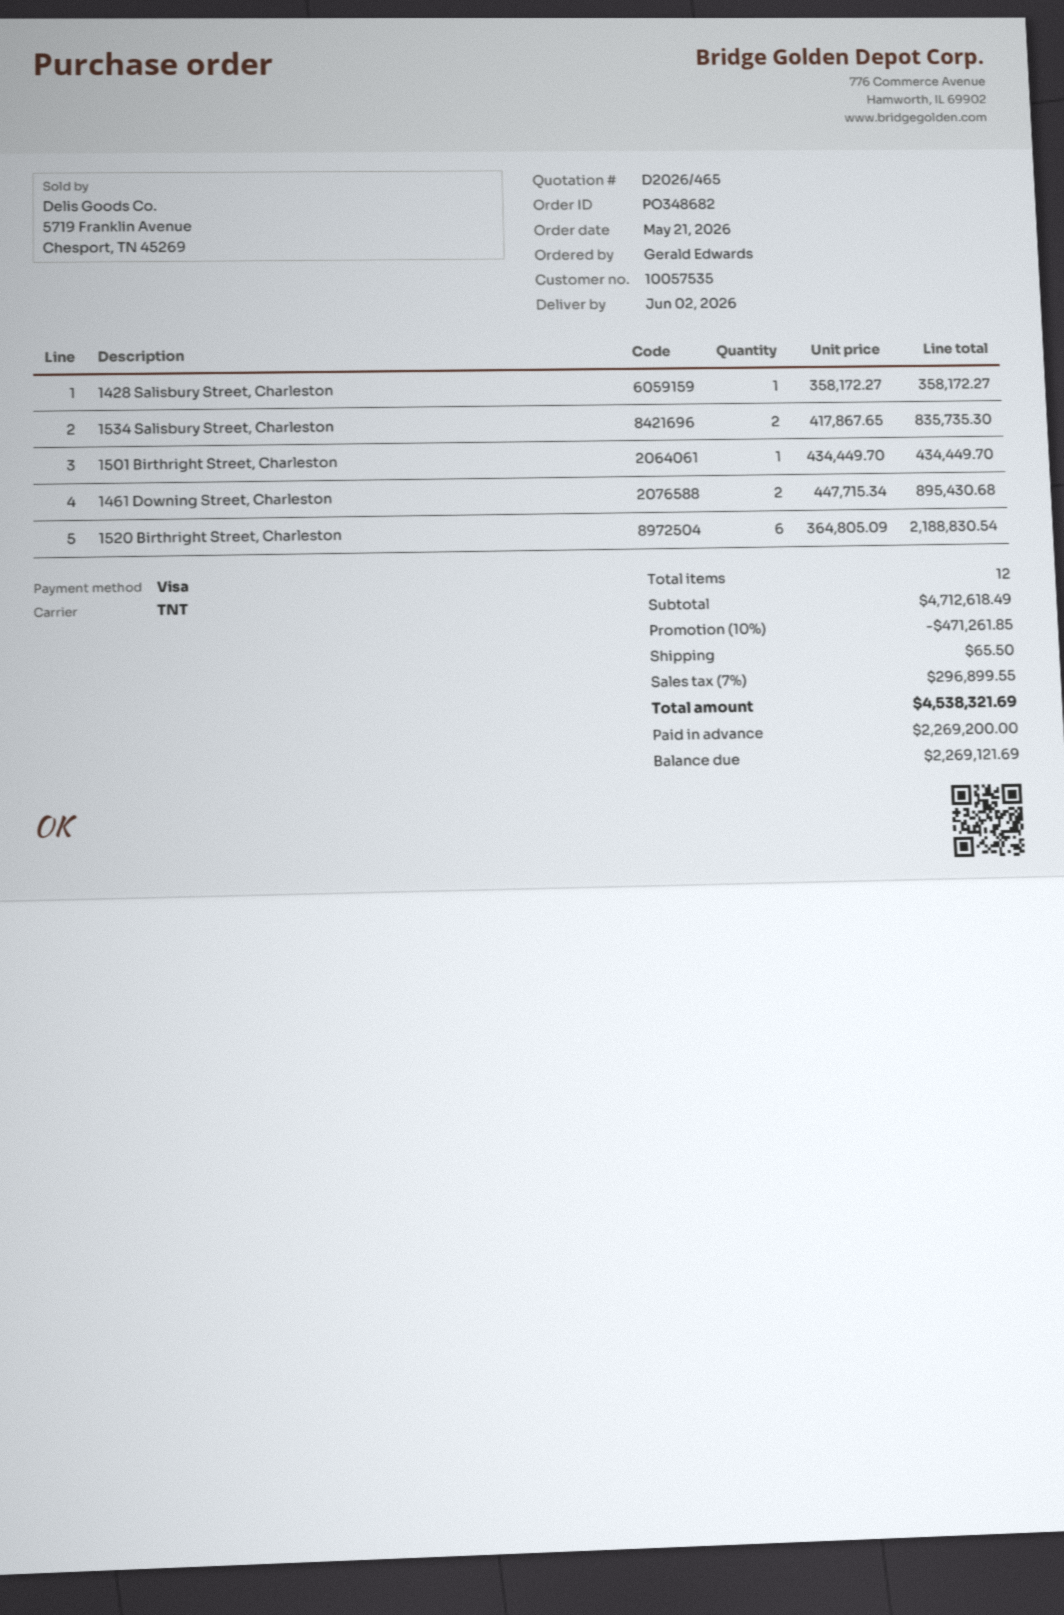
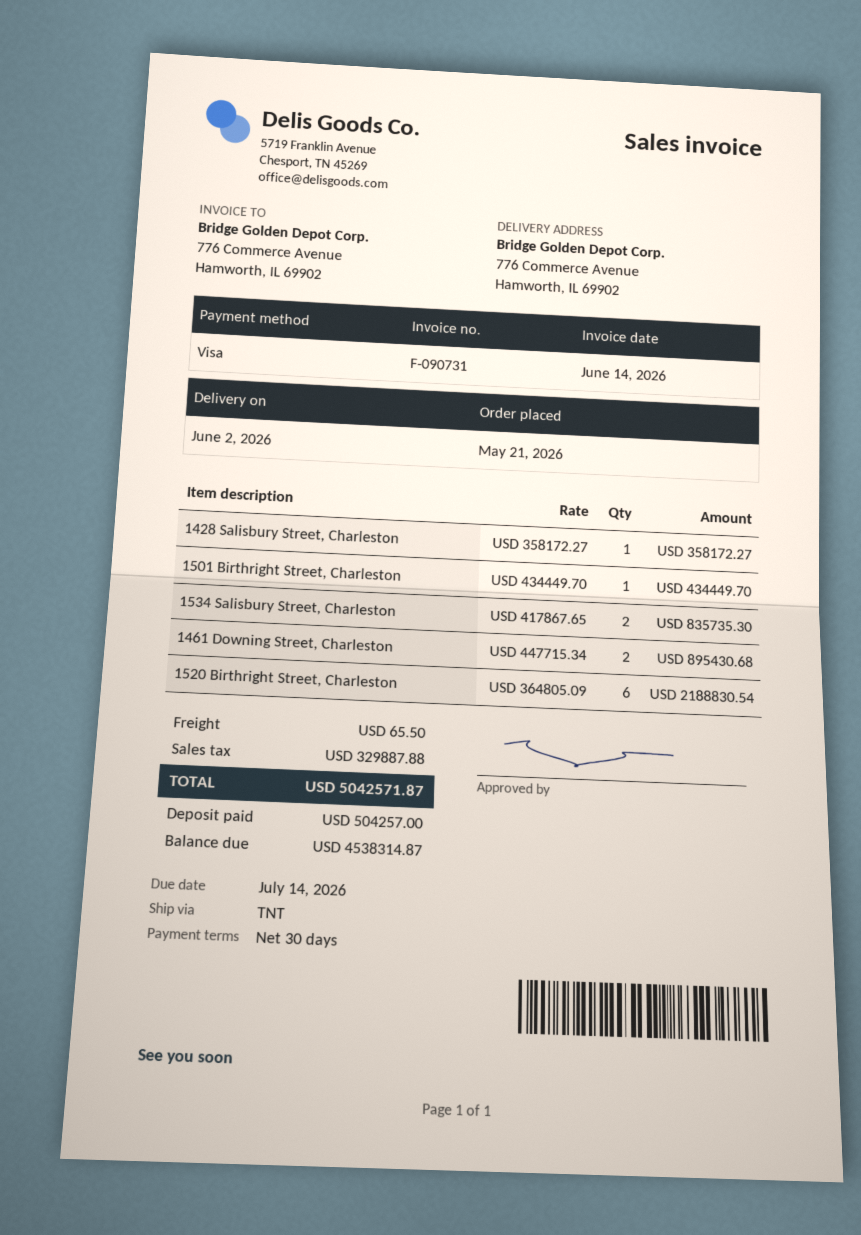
discount: 10% = 471261.85 -> none
tax: 296899.55 -> 329887.88
total: 4538321.69 -> 5042571.87
deposit: 2269200.00 -> 504257.00
balance: 2269121.69 -> 4538314.87

